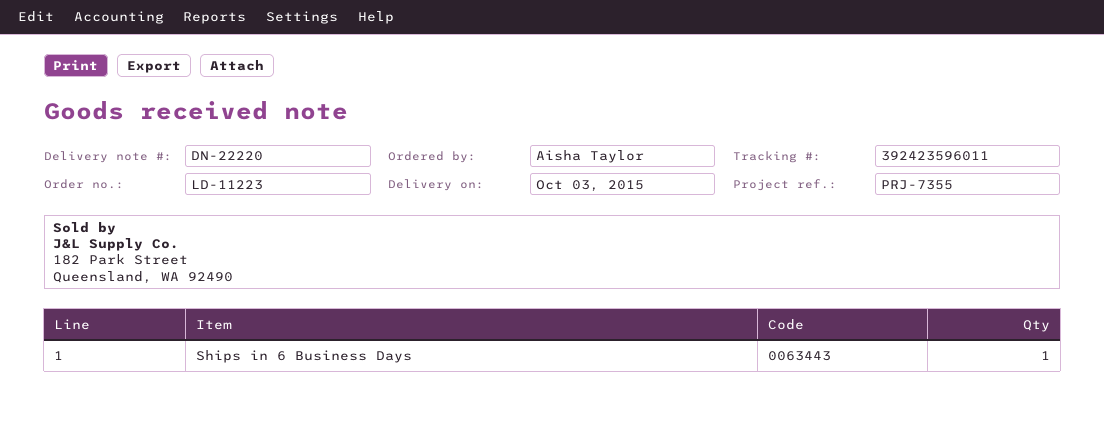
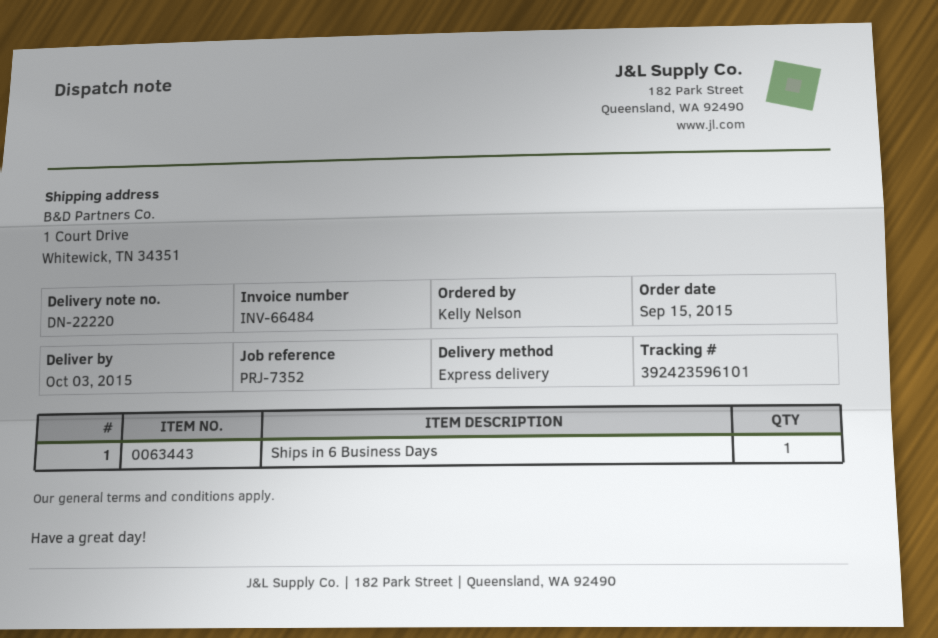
reference: PRJ-7355 -> PRJ-7352
ordered by: Aisha Taylor -> Kelly Nelson
tracking number: 392423596011 -> 392423596101

